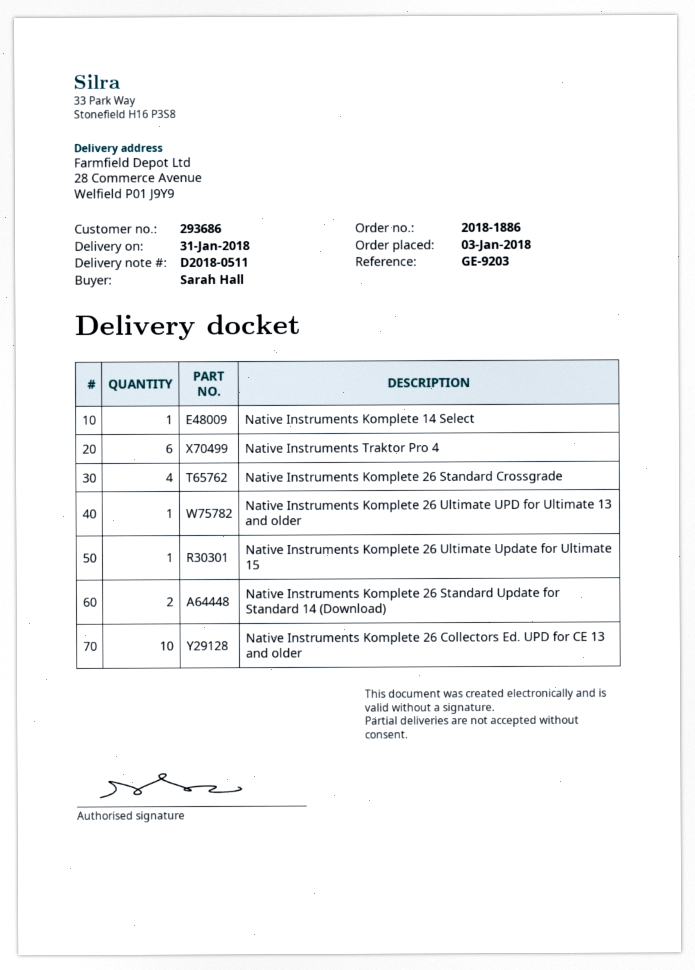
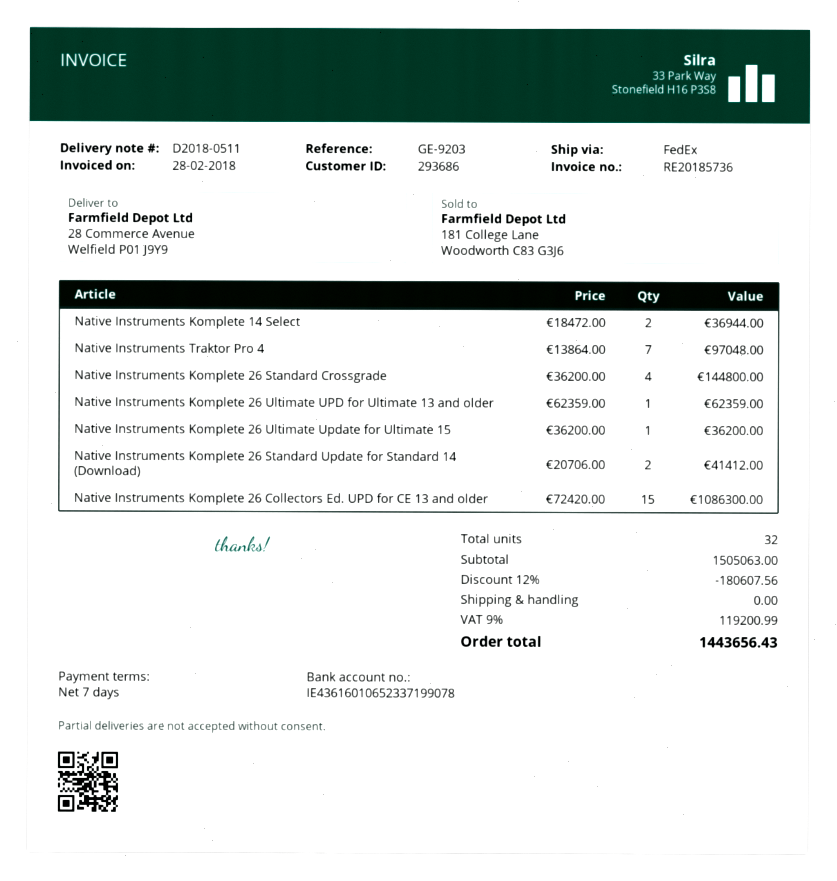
Native Instruments Komplete 14 Select: 1 -> 2
Native Instruments Traktor Pro 4: 6 -> 7
Native Instruments Komplete 26 Collectors Ed. UPD for CE 13 and older: 10 -> 15

